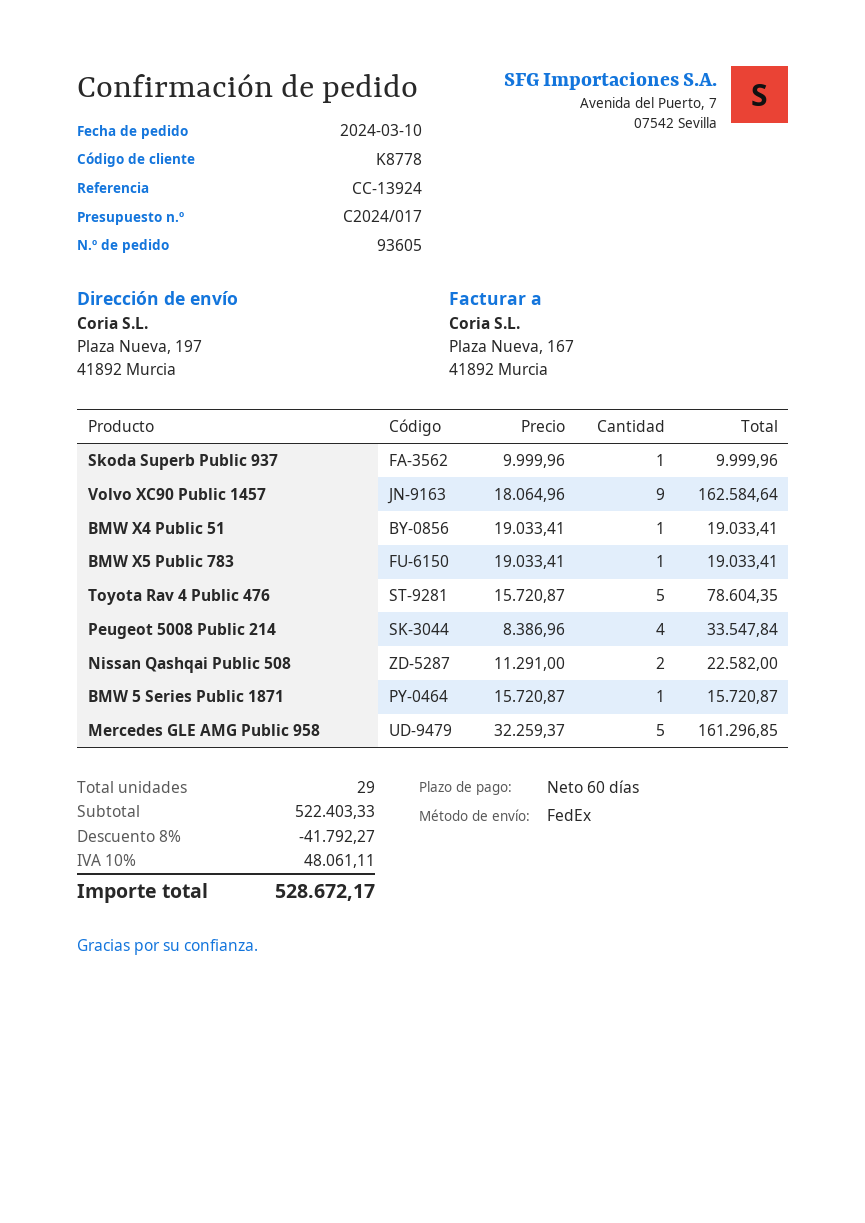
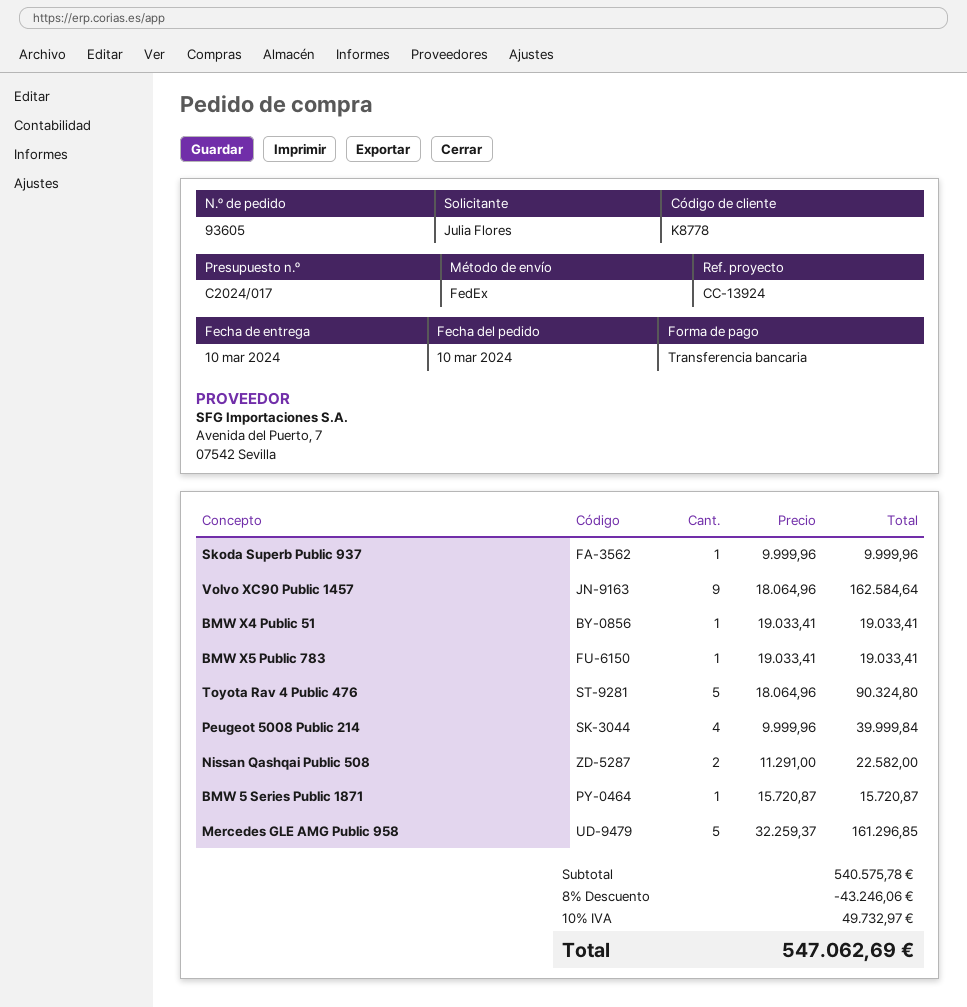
Toyota Rav 4 Public 476: 5 x 15720.87 = 78604.35 -> 5 x 18064.96 = 90324.80
Peugeot 5008 Public 214: 4 x 8386.96 = 33547.84 -> 4 x 9999.96 = 39999.84
subtotal: 522403.33 -> 540575.78
discount: 8% = 41792.27 -> 8% = 43246.06
tax: 10% = 48061.11 -> 10% = 49732.97
total: 528672.17 -> 547062.69

